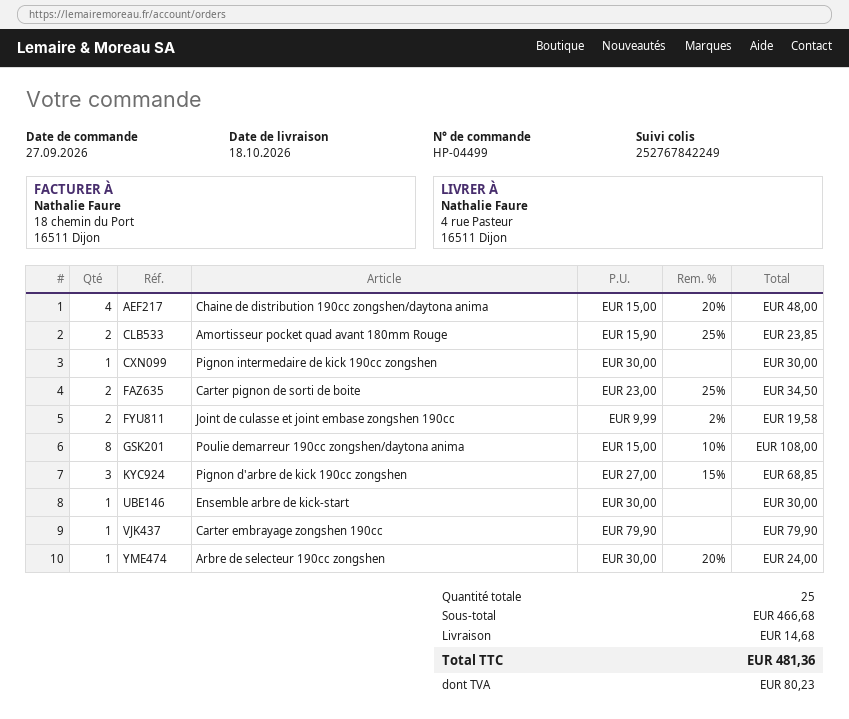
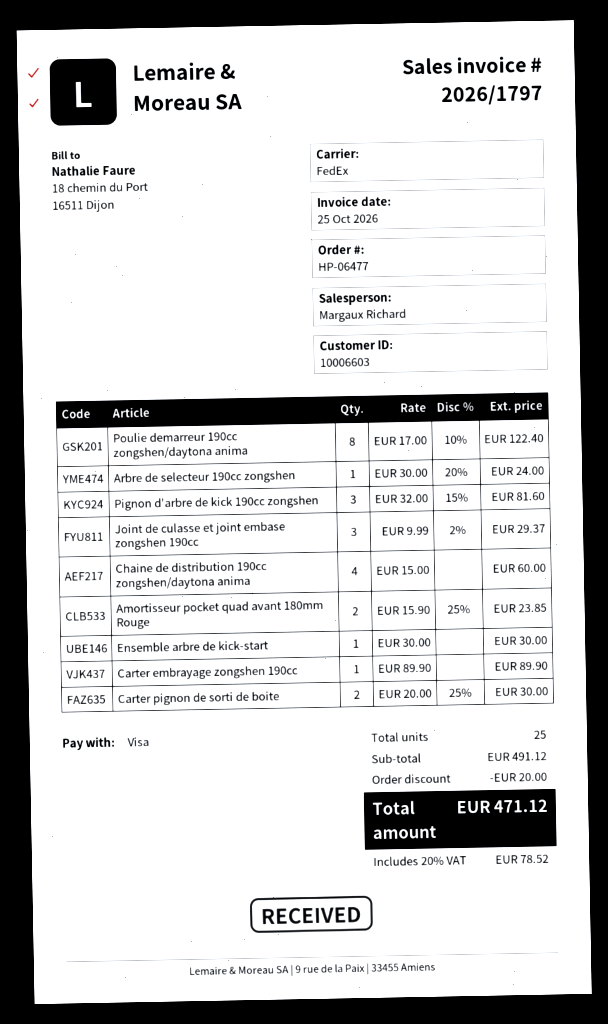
order number: HP-04499 -> HP-06477
Chaine de distribution 190cc zongshen/daytona anima: 4 x 15.00 - 20% = 48.00 -> 4 x 15.00 = 60.00
Pignon intermedaire de kick 190cc zongshen: 1 x 30.00 = 30.00 -> none
Carter pignon de sorti de boite: 2 x 23.00 - 25% = 34.50 -> 2 x 20.00 - 25% = 30.00
Joint de culasse et joint embase zongshen 190cc: 2 x 9.99 - 2% = 19.58 -> 3 x 9.99 - 2% = 29.37
Poulie demarreur 190cc zongshen/daytona anima: 8 x 15.00 - 10% = 108.00 -> 8 x 17.00 - 10% = 122.40
Pignon d'arbre de kick 190cc zongshen: 3 x 27.00 - 15% = 68.85 -> 3 x 32.00 - 15% = 81.60
Carter embrayage zongshen 190cc: 1 x 79.90 = 79.90 -> 1 x 89.90 = 89.90
subtotal: 466.68 -> 491.12
discount: none -> 20.00
shipping: 14.68 -> none
tax: 80.23 -> 78.52
total: 481.36 -> 471.12

